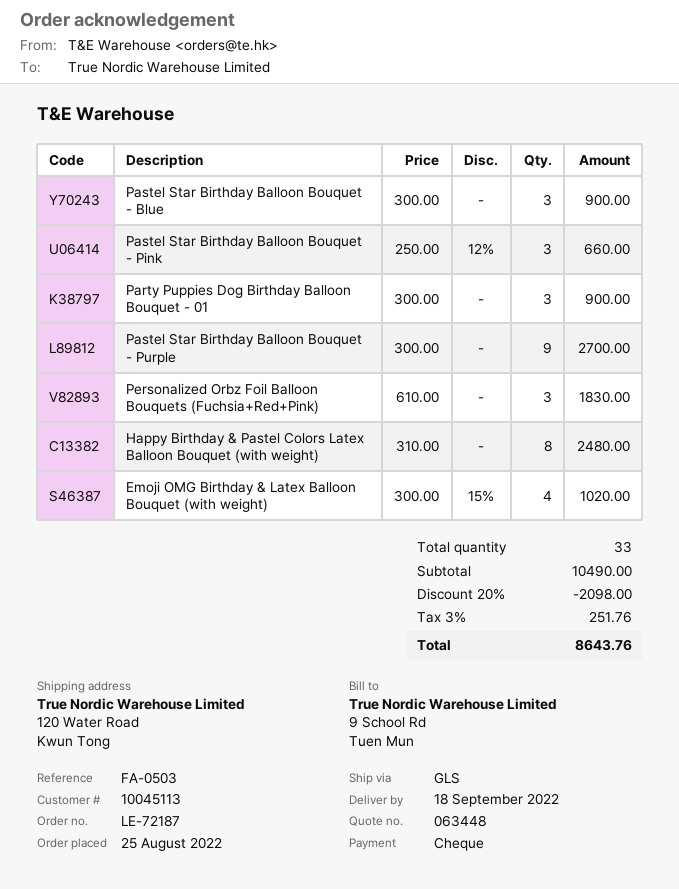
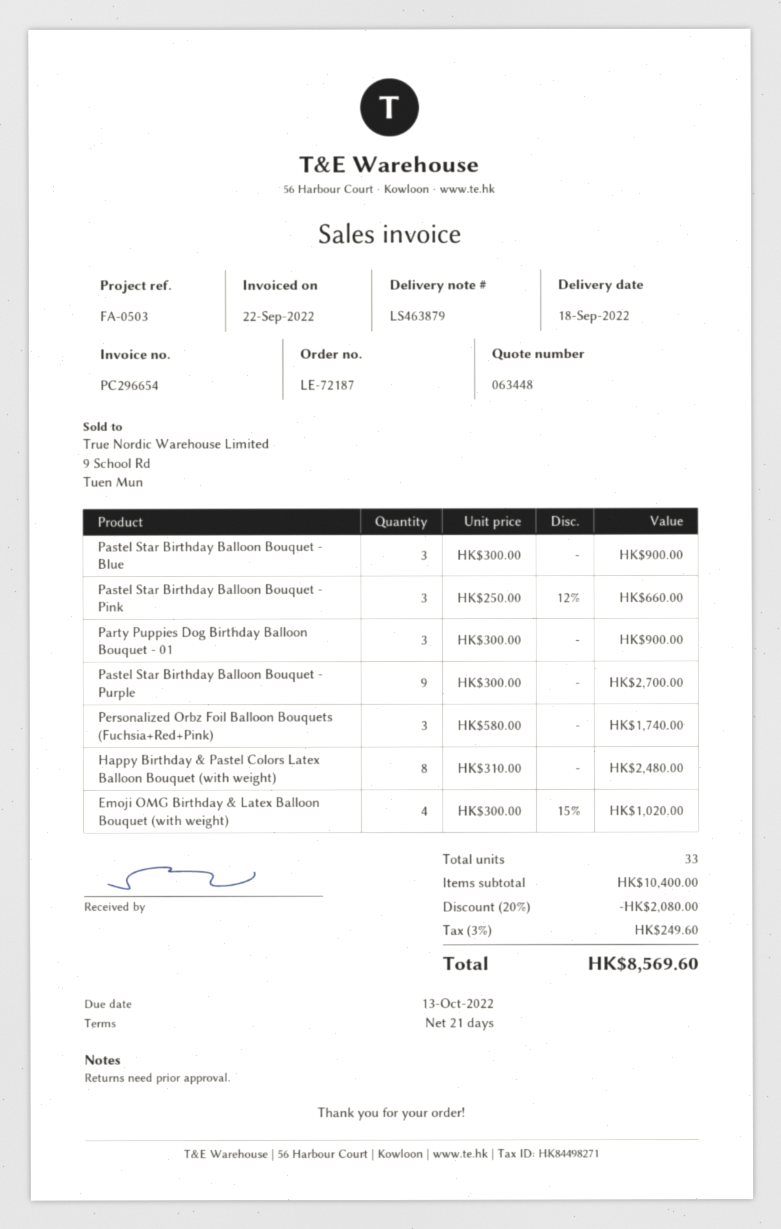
Personalized Orbz Foil Balloon Bouquets (Fuchsia+Red+Pink): 3 x 610.00 = 1830.00 -> 3 x 580.00 = 1740.00
subtotal: 10490.00 -> 10400.00
discount: 20% = 2098.00 -> 20% = 2080.00
tax: 3% = 251.76 -> 3% = 249.60
total: 8643.76 -> 8569.60

